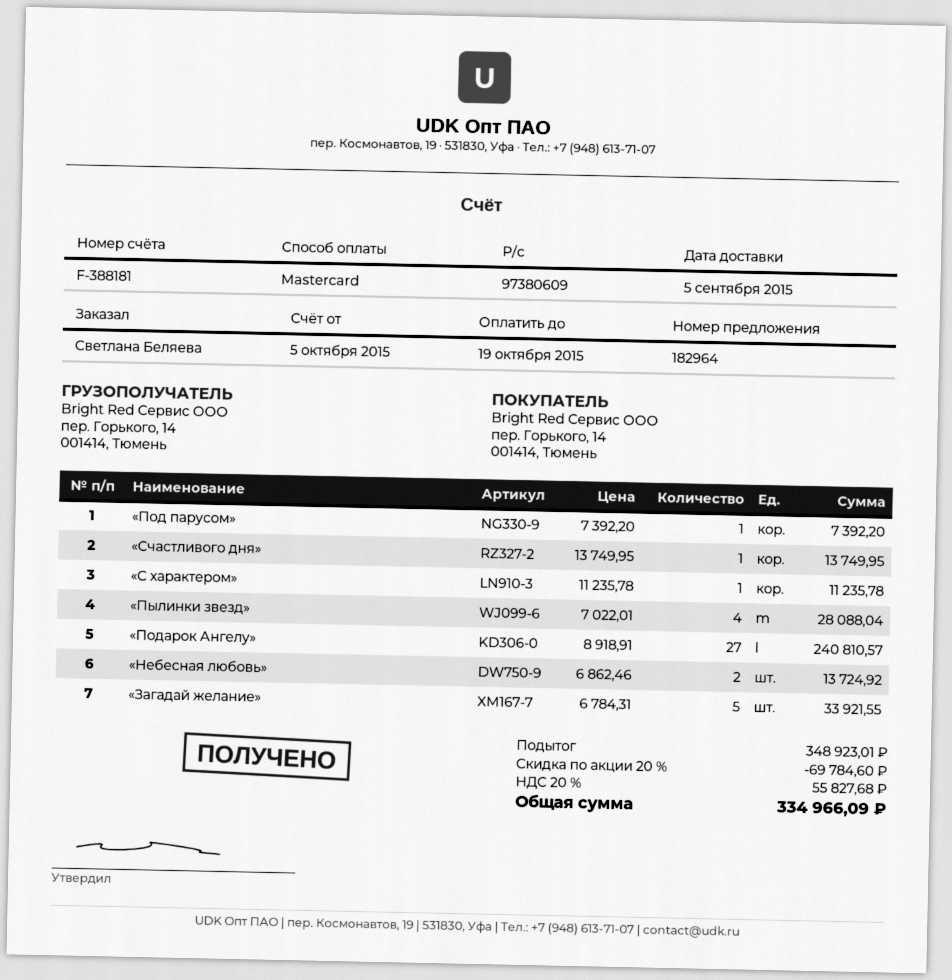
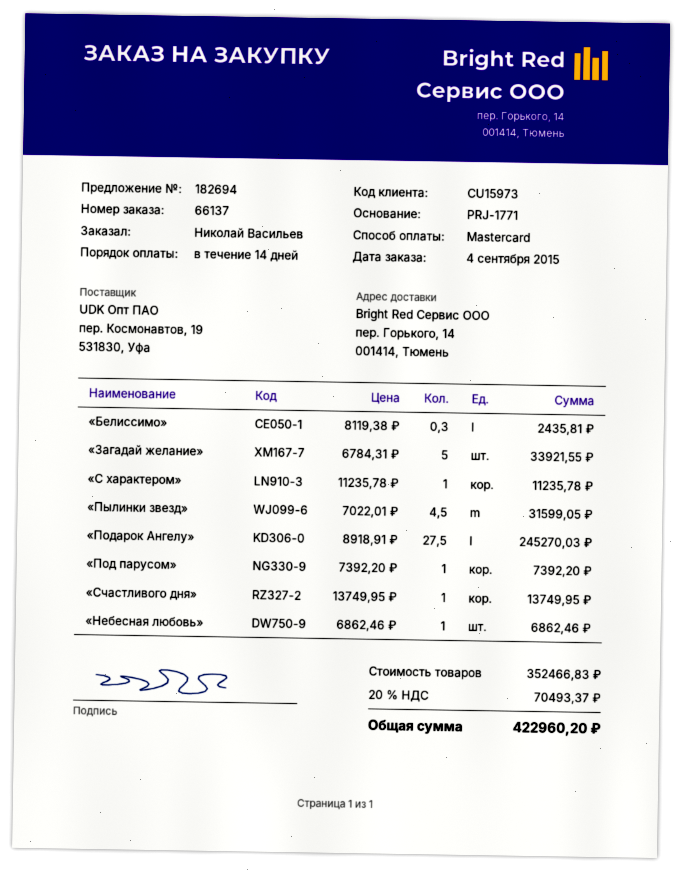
quote number: 182964 -> 182694
ordered by: Светлана Беляева -> Николай Васильев
«Пылинки звезд»: 4 x 7022.01 = 28088.04 -> 4.5 x 7022.01 = 31599.05
«Подарок Ангелу»: 27 x 8918.91 = 240810.57 -> 27.5 x 8918.91 = 245270.03
«Небесная любовь»: 2 x 6862.46 = 13724.92 -> 1 x 6862.46 = 6862.46
«Белиссимо»: none -> 0.3 x 8119.38 = 2435.81
subtotal: 348923.01 -> 352466.83
discount: 20% = 69784.60 -> none
tax: 20% = 55827.68 -> 20% = 70493.37
total: 334966.09 -> 422960.20

